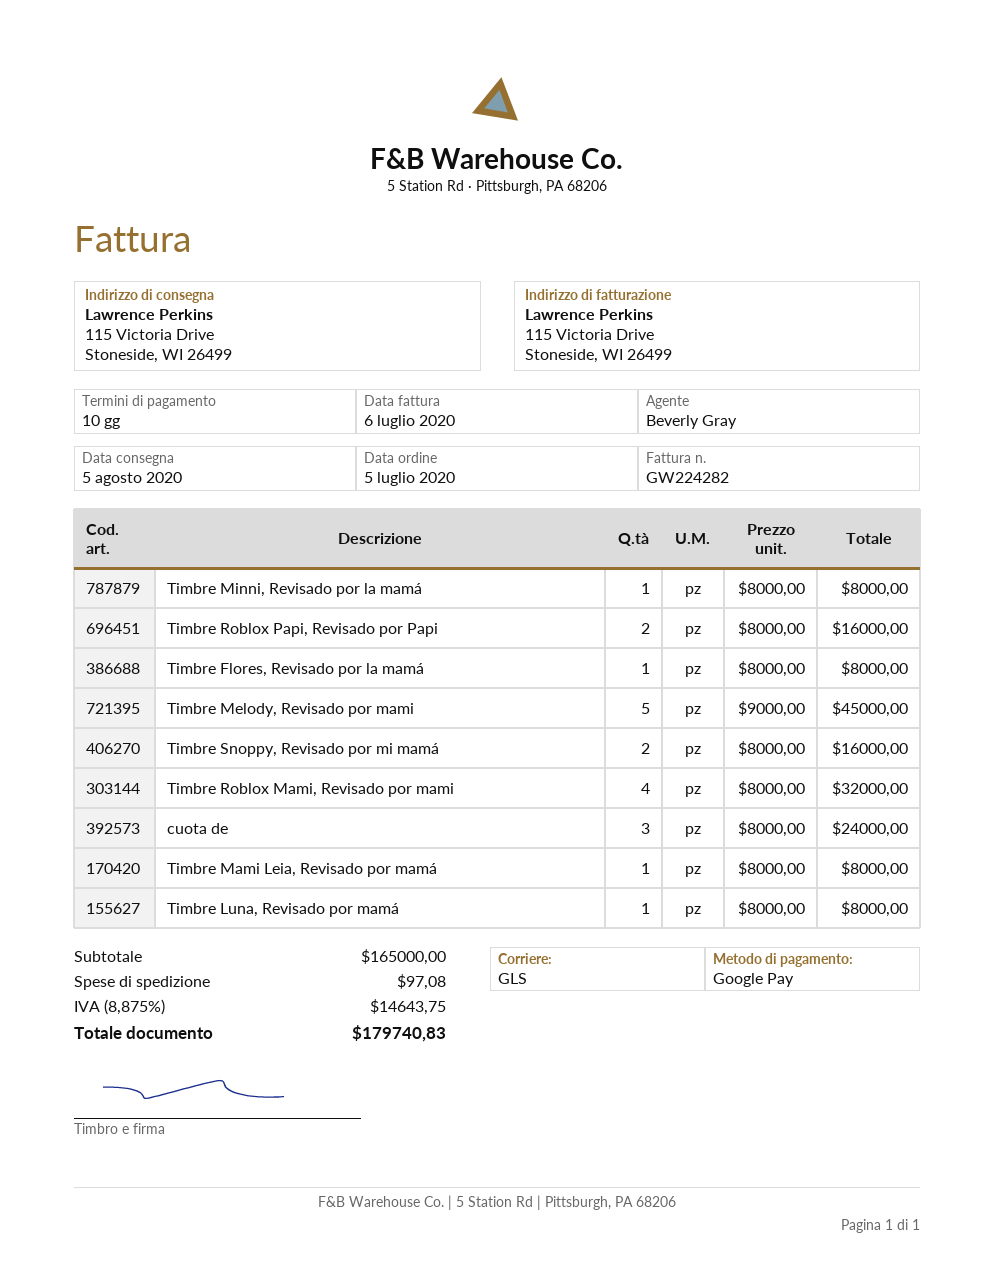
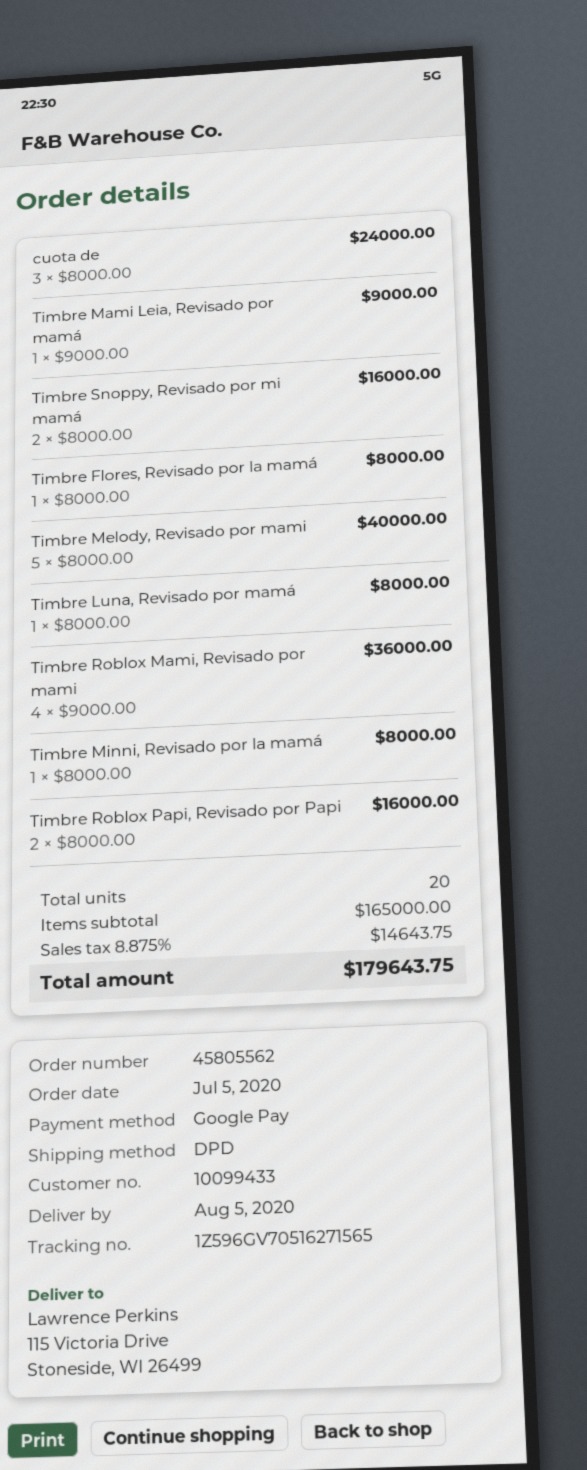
shipping method: GLS -> DPD
Timbre Melody, Revisado por mami: 5 x 9000.00 = 45000.00 -> 5 x 8000.00 = 40000.00
Timbre Roblox Mami, Revisado por mami: 4 x 8000.00 = 32000.00 -> 4 x 9000.00 = 36000.00
Timbre Mami Leia, Revisado por mamá: 1 x 8000.00 = 8000.00 -> 1 x 9000.00 = 9000.00
shipping: 97.08 -> none
total: 179740.83 -> 179643.75

